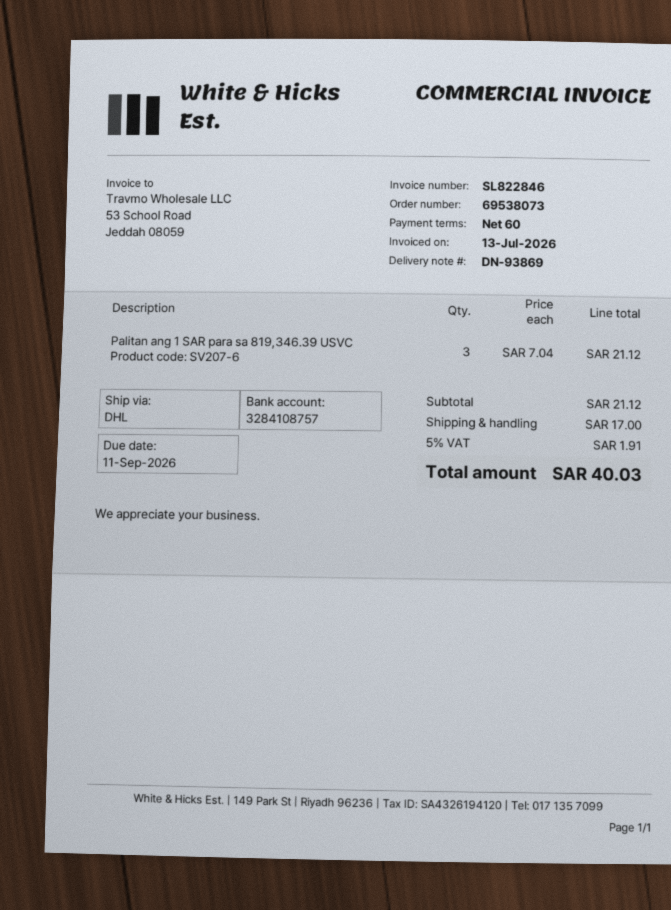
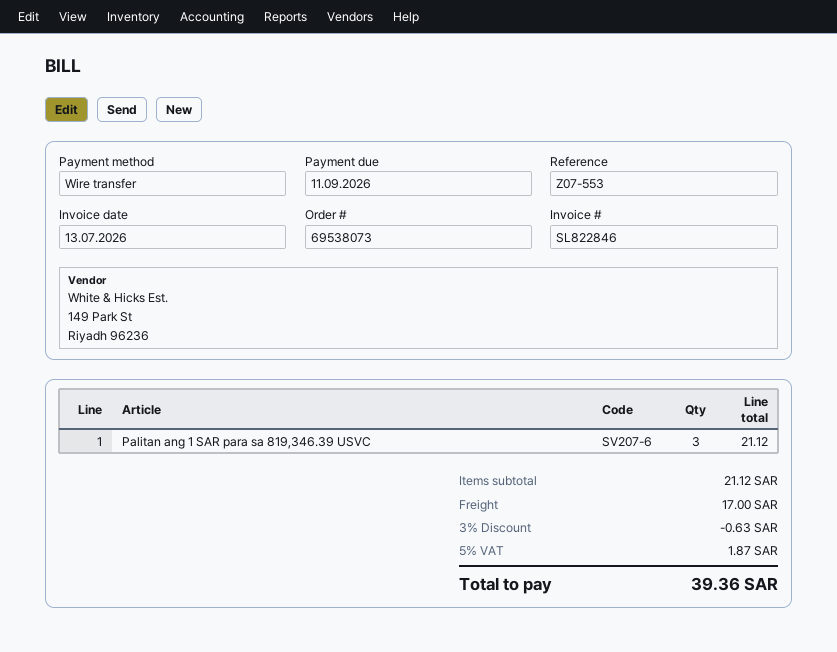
discount: none -> 3% = 0.63
tax: 5% = 1.91 -> 5% = 1.87
total: 40.03 -> 39.36

